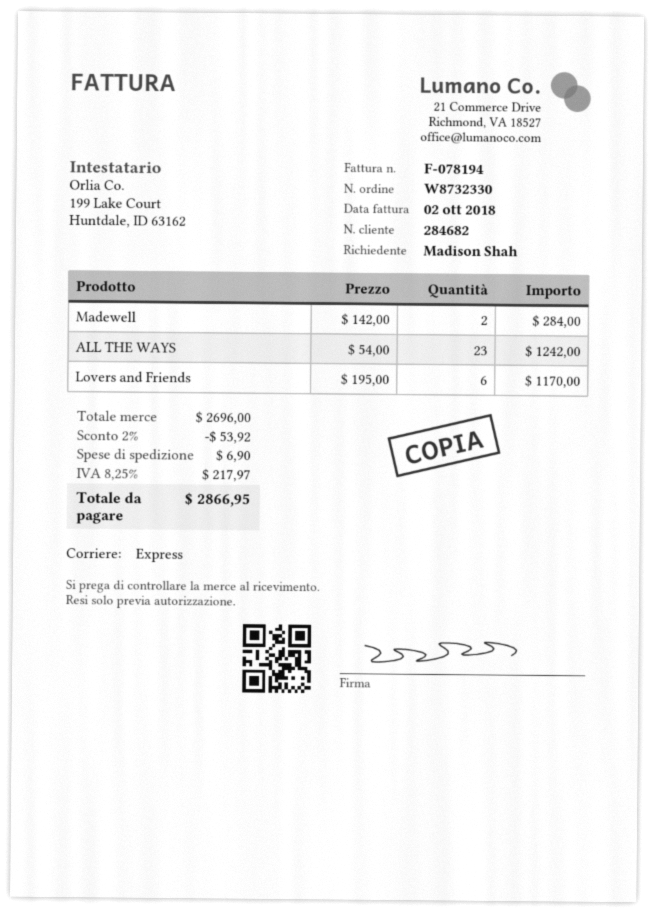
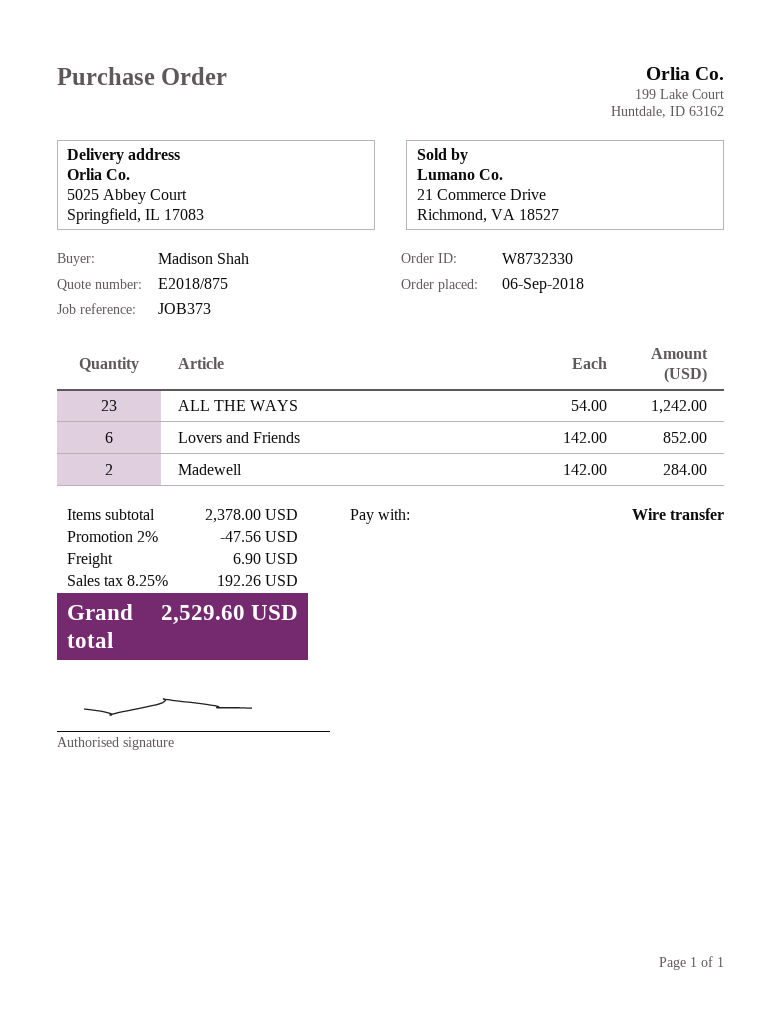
Lovers and Friends: 6 x 195.00 = 1170.00 -> 6 x 142.00 = 852.00
subtotal: 2696.00 -> 2378.00
discount: 2% = 53.92 -> 2% = 47.56
tax: 8.25% = 217.97 -> 8.25% = 192.26
total: 2866.95 -> 2529.60

